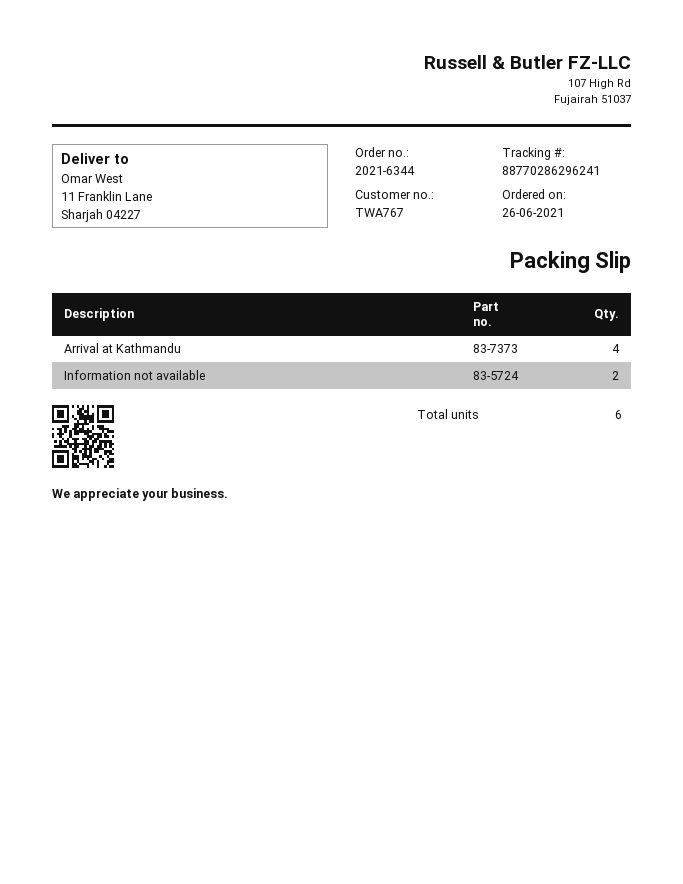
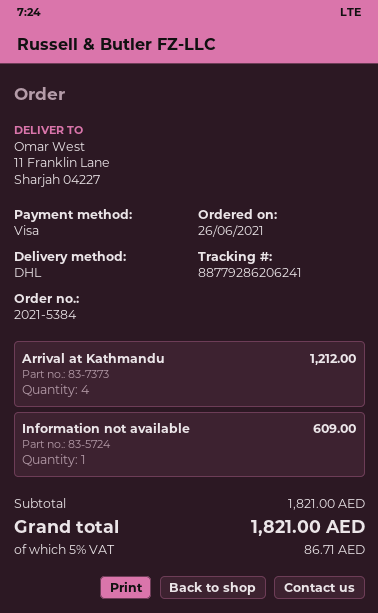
order number: 2021-6344 -> 2021-5384
tracking number: 88770286296241 -> 88779286206241
Information not available: 2 -> 1

